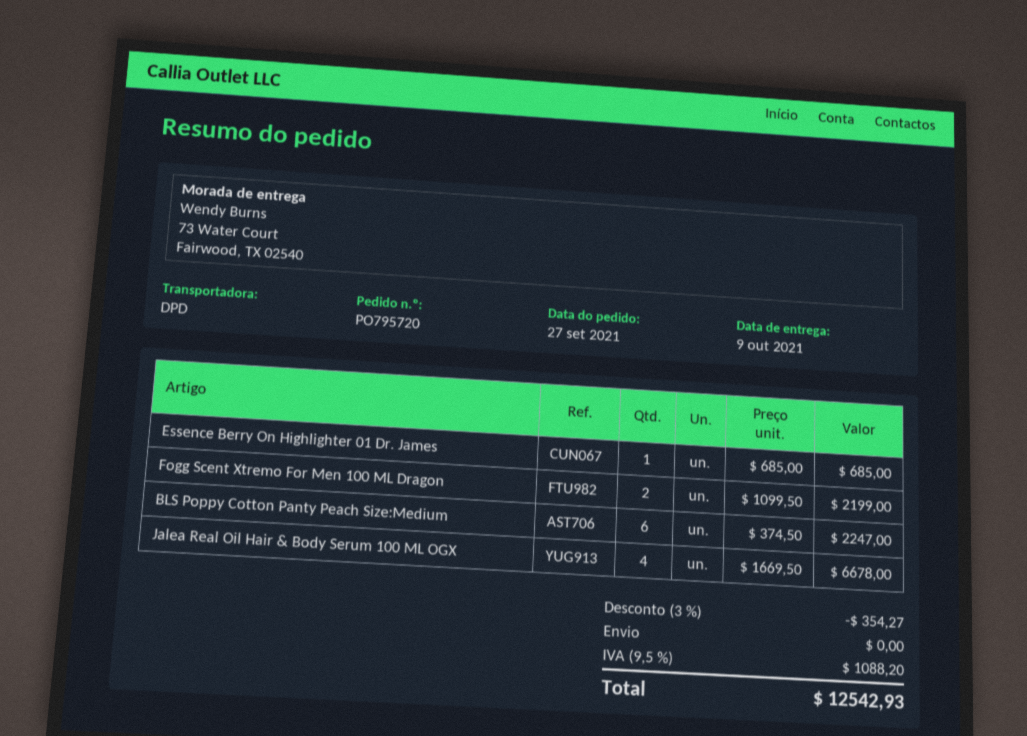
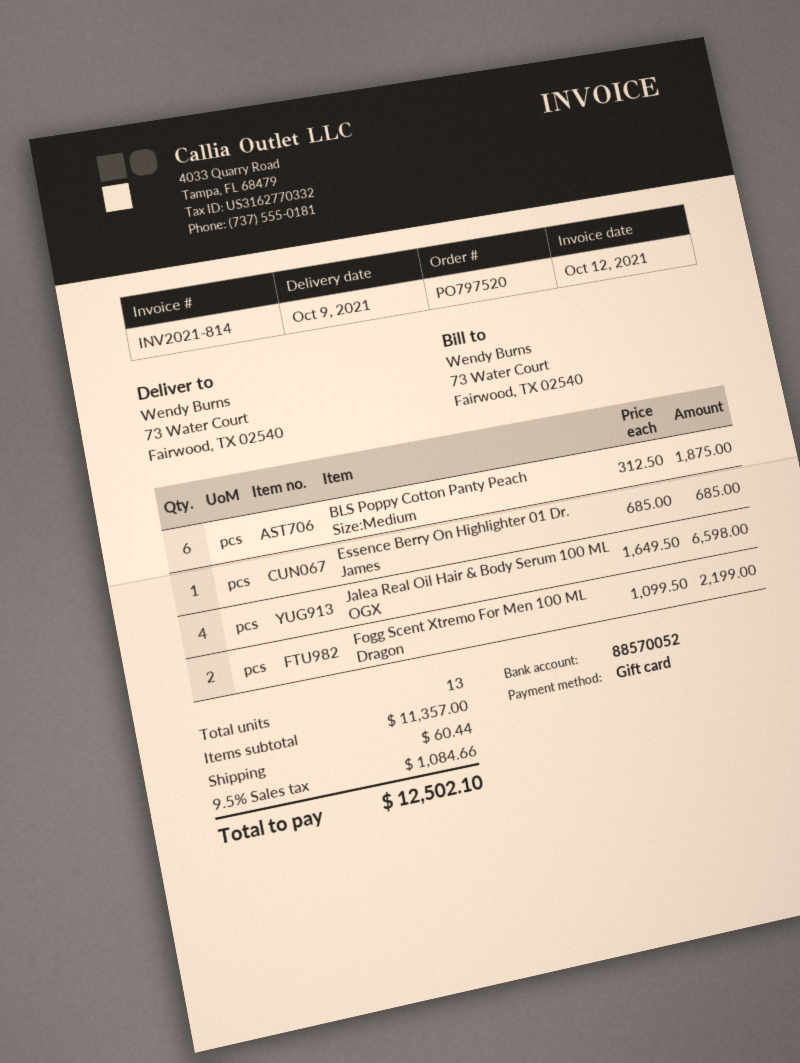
order number: PO795720 -> PO797520
BLS Poppy Cotton Panty Peach Size:Medium: 6 x 374.50 = 2247.00 -> 6 x 312.50 = 1875.00
Jalea Real Oil Hair & Body Serum 100 ML OGX: 4 x 1669.50 = 6678.00 -> 4 x 1649.50 = 6598.00
discount: 3% = 354.27 -> none
shipping: 0.00 -> 60.44
tax: 9.5% = 1088.20 -> 9.5% = 1084.66
total: 12542.93 -> 12502.10

